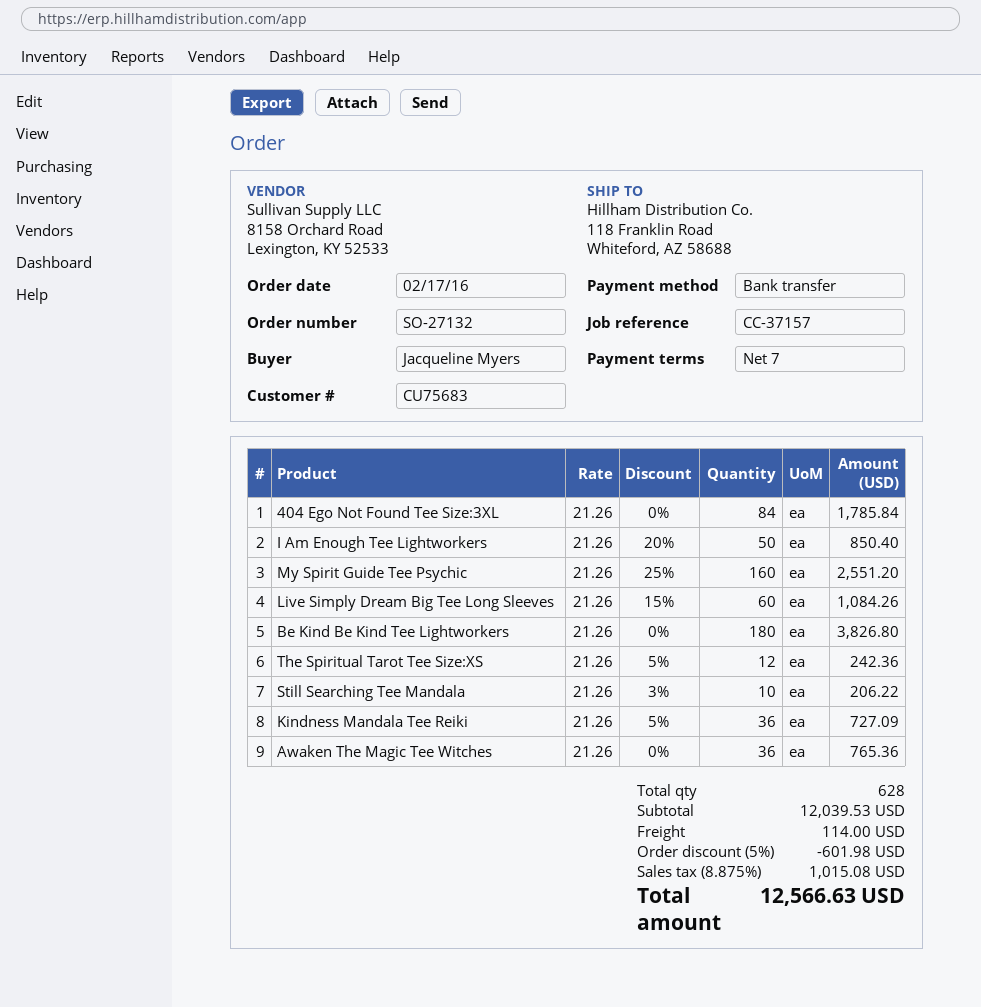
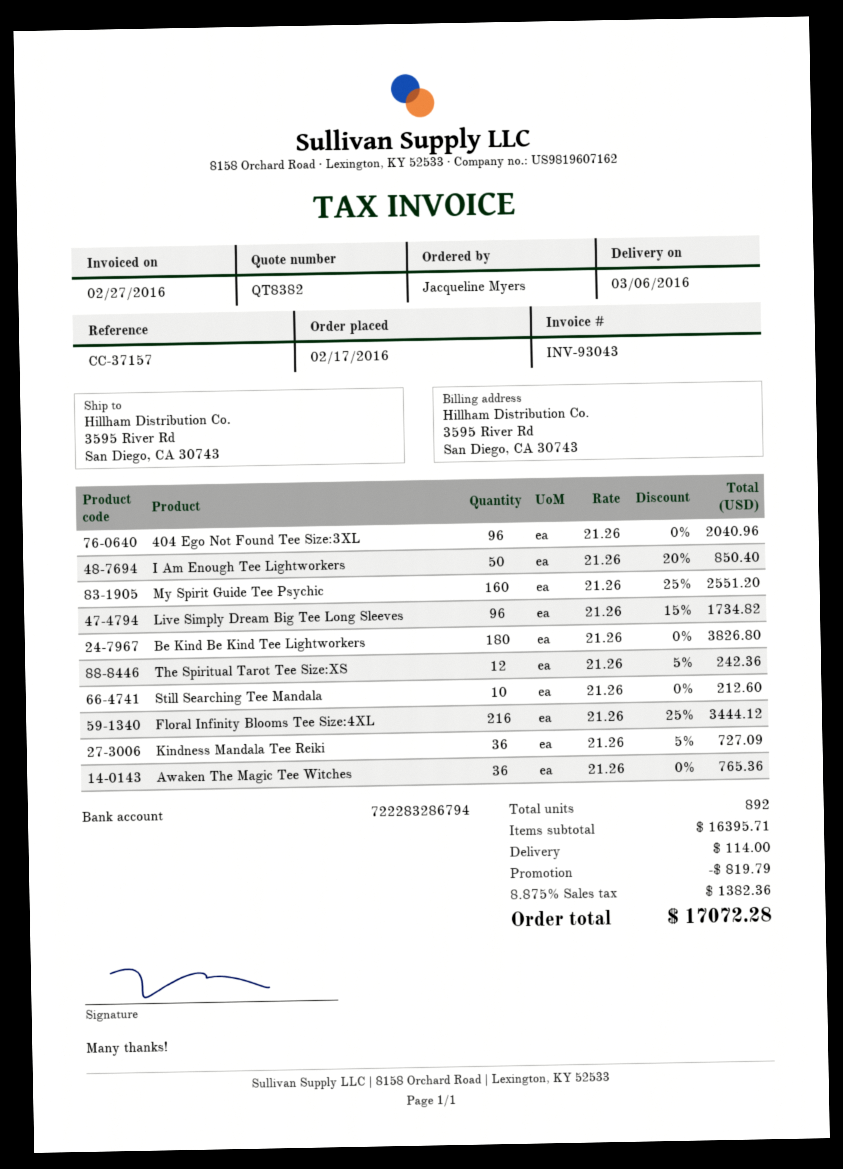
ship to: 118 Franklin Road, Whiteford, AZ 58688 -> 3595 River Rd, San Diego, CA 30743
404 Ego Not Found Tee Size:3XL: 84 x 21.26 = 1785.84 -> 96 x 21.26 = 2040.96
Live Simply Dream Big Tee Long Sleeves: 60 x 21.26 - 15% = 1084.26 -> 96 x 21.26 - 15% = 1734.82
Still Searching Tee Mandala: 10 x 21.26 - 3% = 206.22 -> 10 x 21.26 = 212.60
Floral Infinity Blooms Tee Size:4XL: none -> 216 x 21.26 - 25% = 3444.12
total quantity: 628 -> 892
subtotal: 12039.53 -> 16395.71
discount: 601.98 -> 819.79
tax: 8.875% = 1015.08 -> 8.875% = 1382.36
total: 12566.63 -> 17072.28

